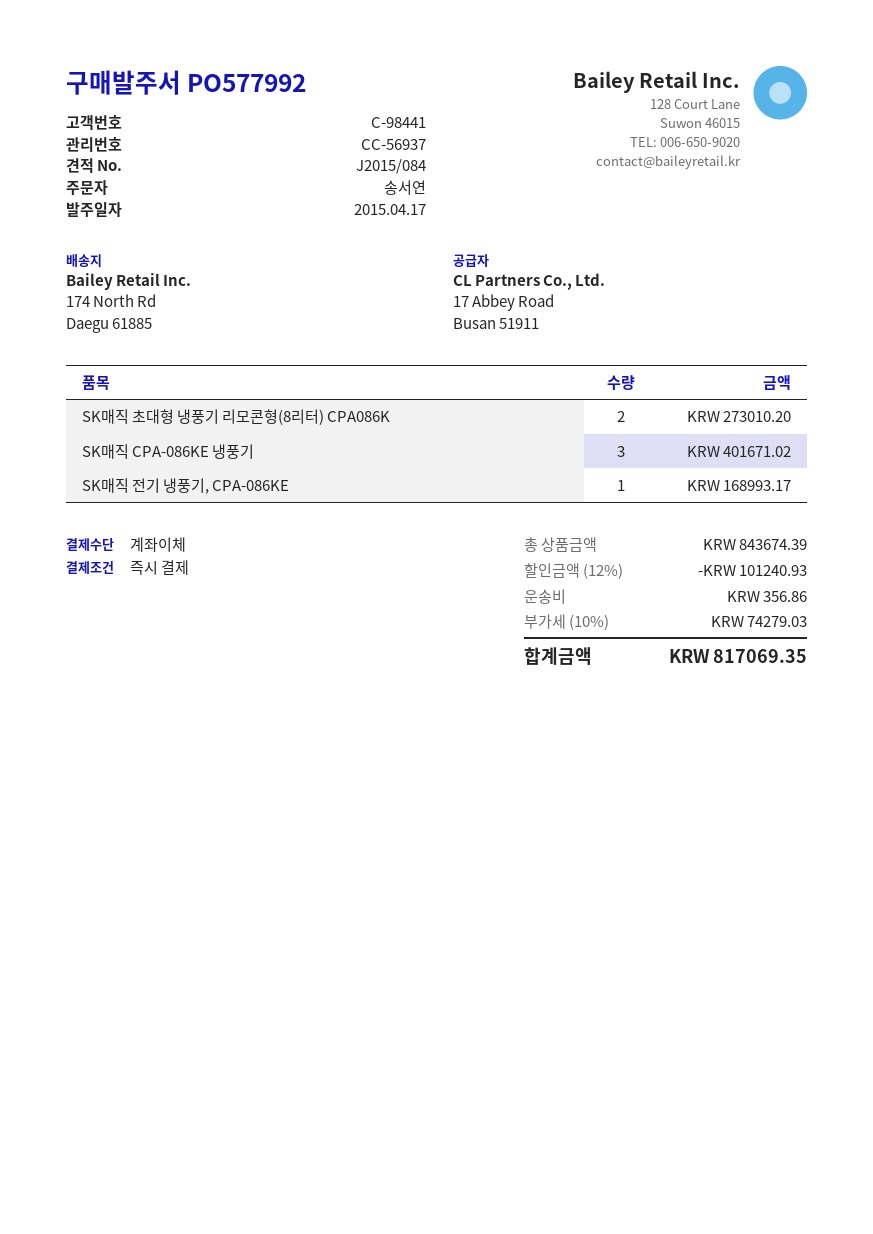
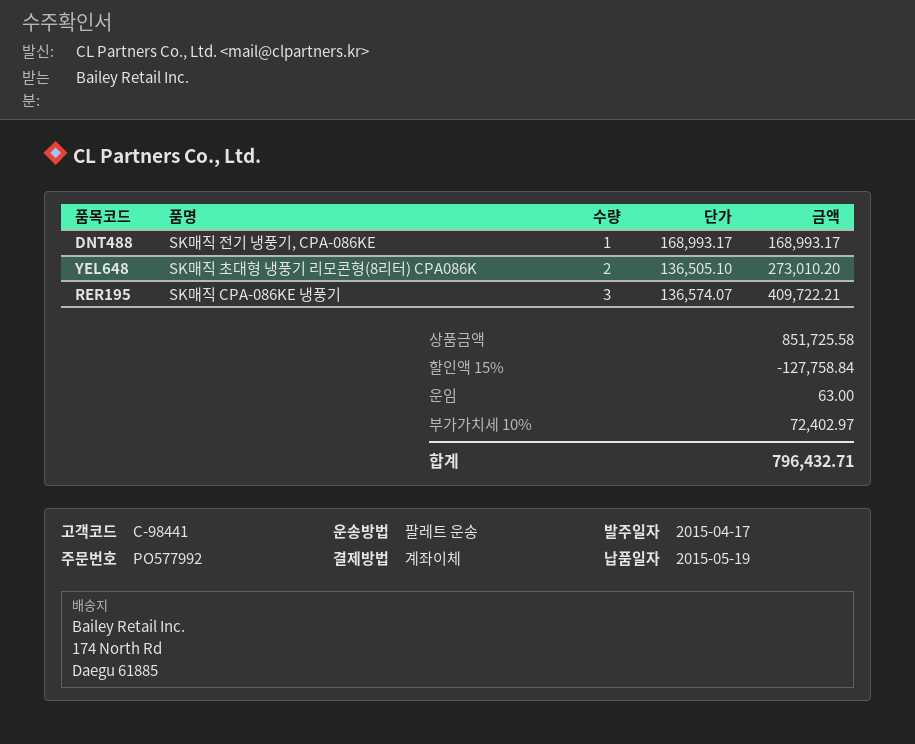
SK매직 CPA-086KE 냉풍기: 3 for 401671.02 -> 3 for 409722.21
subtotal: 843674.39 -> 851725.58
discount: 12% = 101240.93 -> 15% = 127758.84
shipping: 356.86 -> 63.00
tax: 10% = 74279.03 -> 10% = 72402.97
total: 817069.35 -> 796432.71

